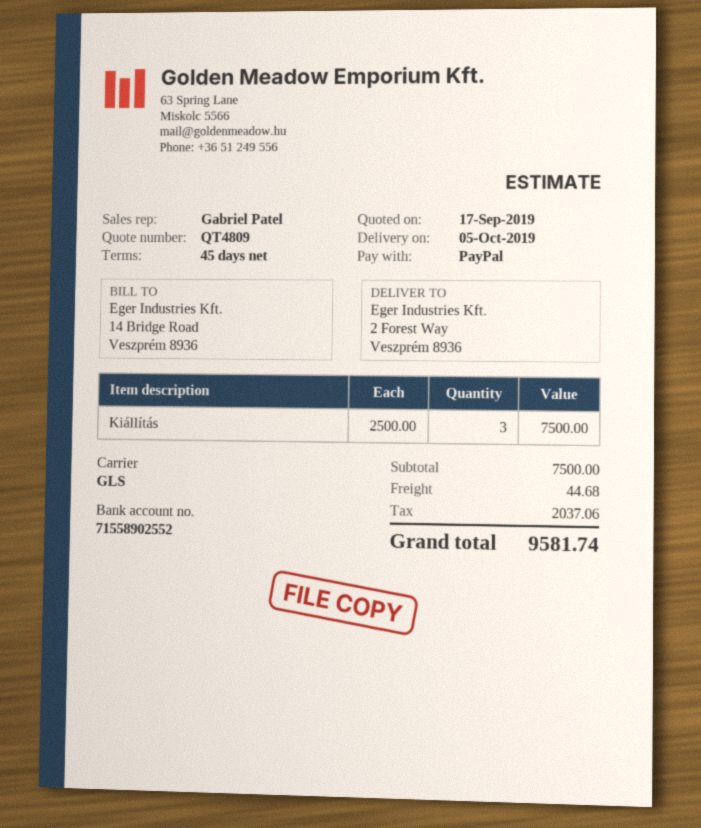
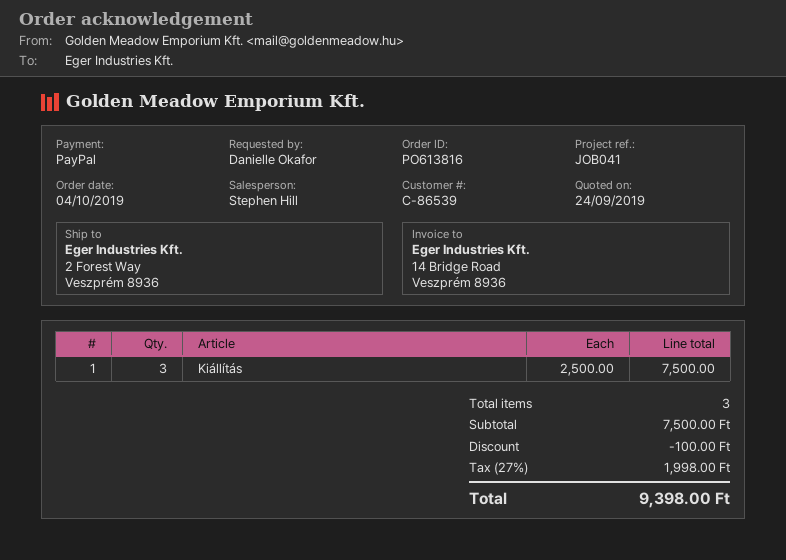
quote date: 2019-09-17 -> 2019-09-24
sales rep: Gabriel Patel -> Stephen Hill
discount: none -> 100.00
shipping: 44.68 -> none
tax: 2037.06 -> 1998.00
total: 9581.74 -> 9398.00

